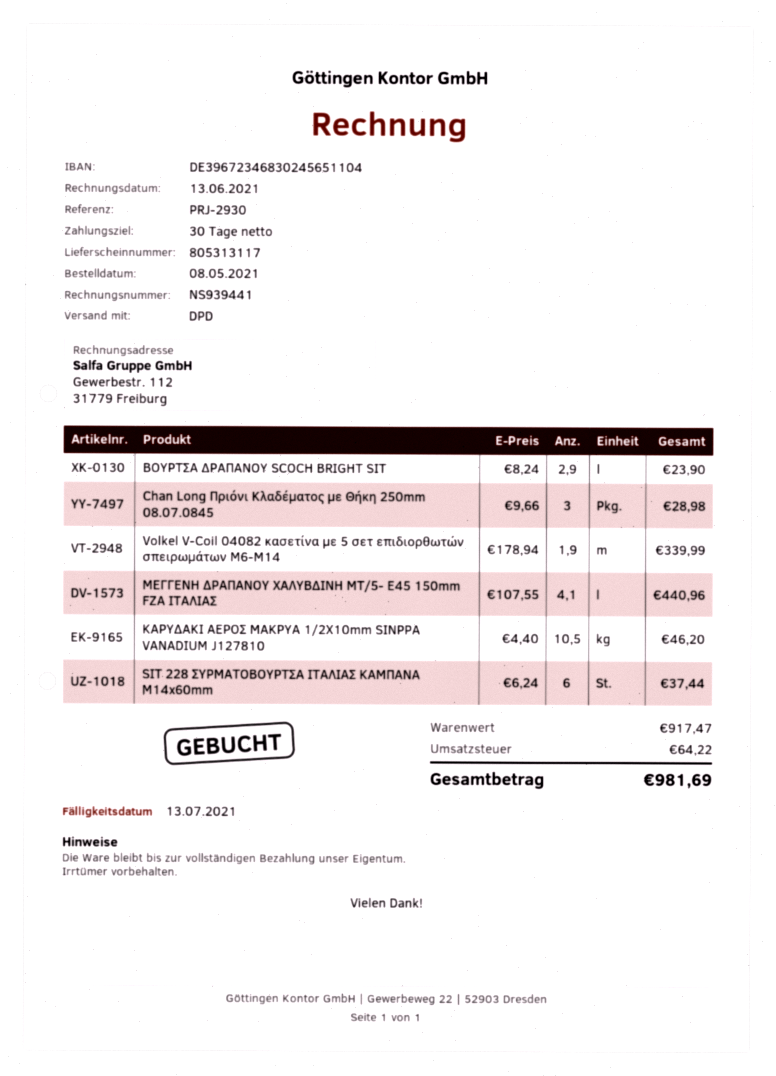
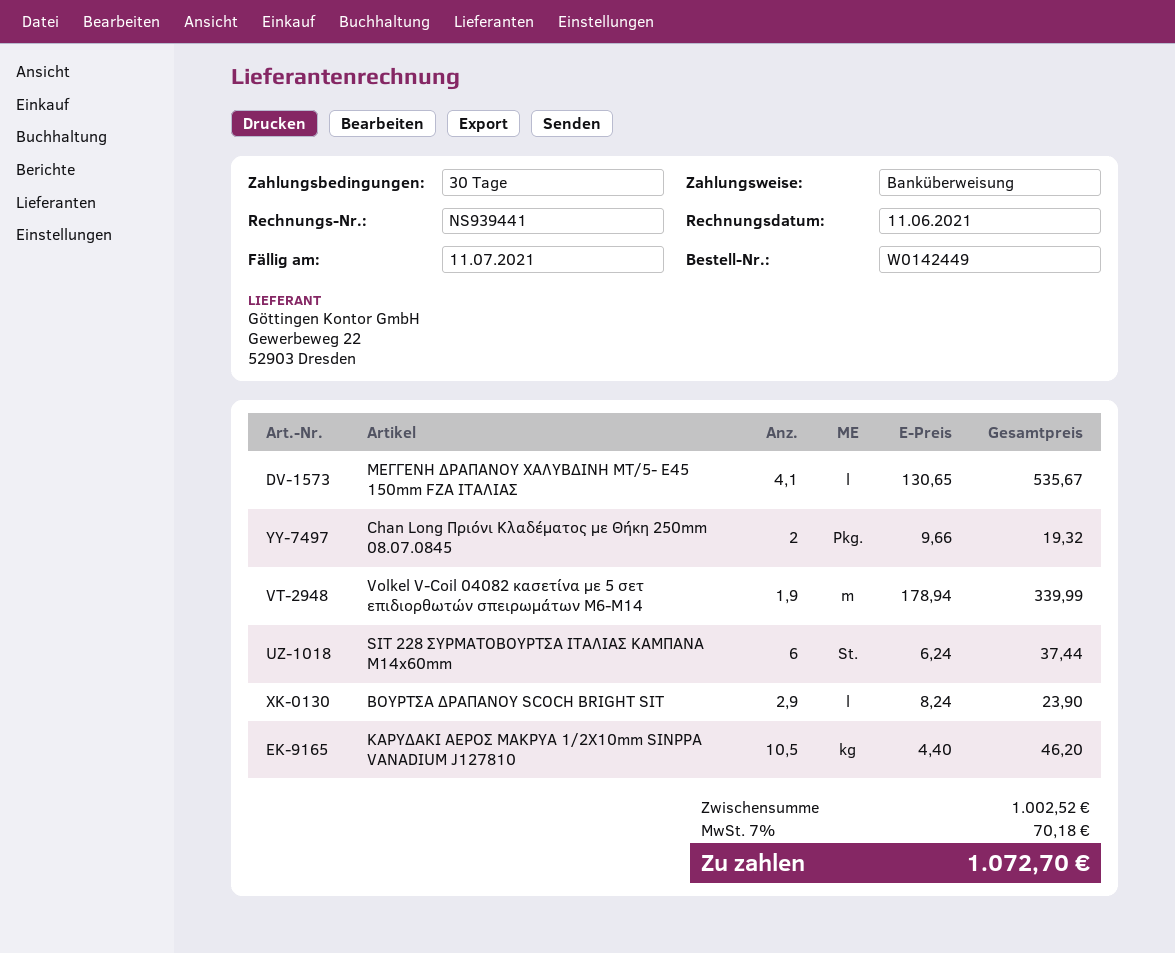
invoice date: 2021-06-13 -> 2021-06-11
due date: 2021-07-13 -> 2021-07-11
Chan Long Πριόνι Κλαδέματος με Θήκη 250mm 08.07.0845: 3 x 9.66 = 28.98 -> 2 x 9.66 = 19.32
ΜΕΓΓΕΝΗ ΔΡΑΠΑΝΟΥ ΧΑΛΥΒΔΙΝΗ MT/5- Ε45 150mm FZA ΙΤΑΛΙΑΣ: 4.1 x 107.55 = 440.96 -> 4.1 x 130.65 = 535.67
subtotal: 917.47 -> 1002.52
tax: 64.22 -> 70.18
total: 981.69 -> 1072.70

